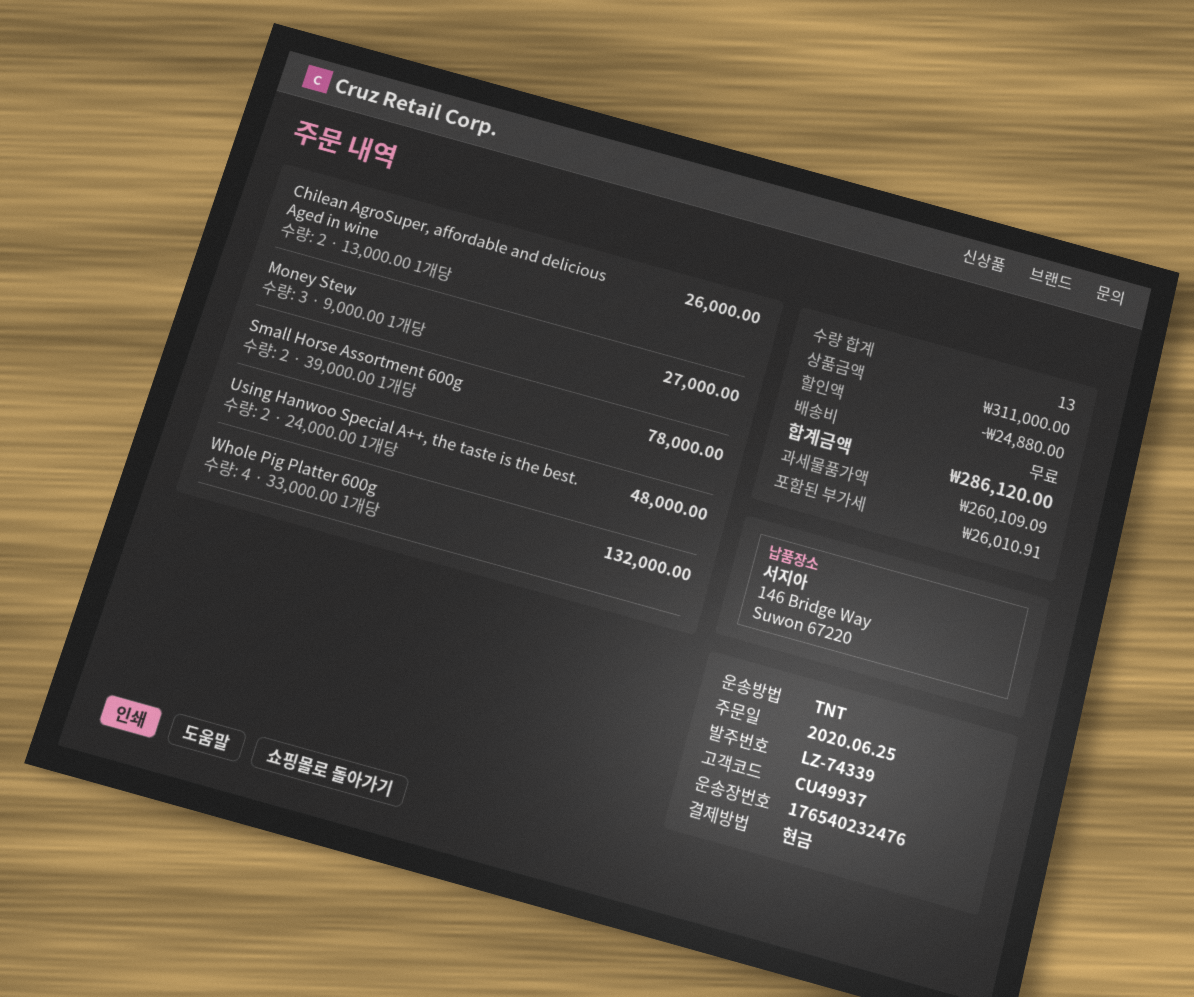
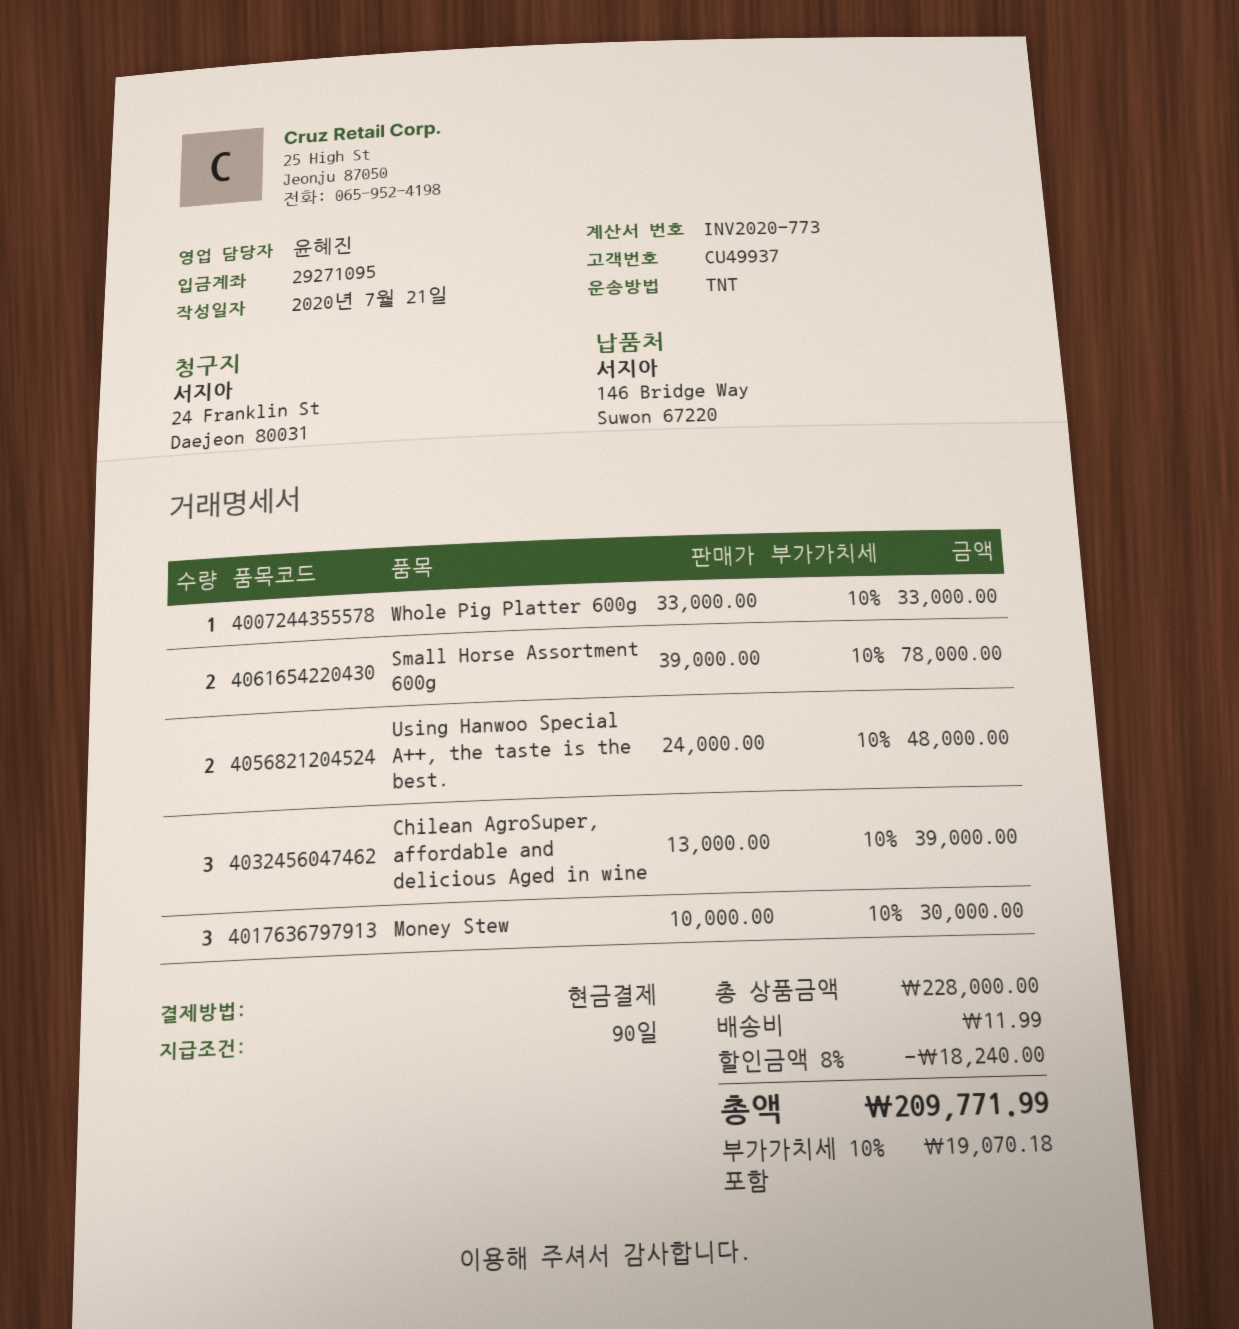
Chilean AgroSuper, affordable and delicious Aged in wine: 2 x 13000.00 = 26000.00 -> 3 x 13000.00 = 39000.00
Money Stew: 3 x 9000.00 = 27000.00 -> 3 x 10000.00 = 30000.00
Whole Pig Platter 600g: 4 x 33000.00 = 132000.00 -> 1 x 33000.00 = 33000.00
subtotal: 311000.00 -> 228000.00
discount: 24880.00 -> 18240.00
shipping: 0.00 -> 11.99
tax: 26010.91 -> 19070.18
total: 286120.00 -> 209771.99

